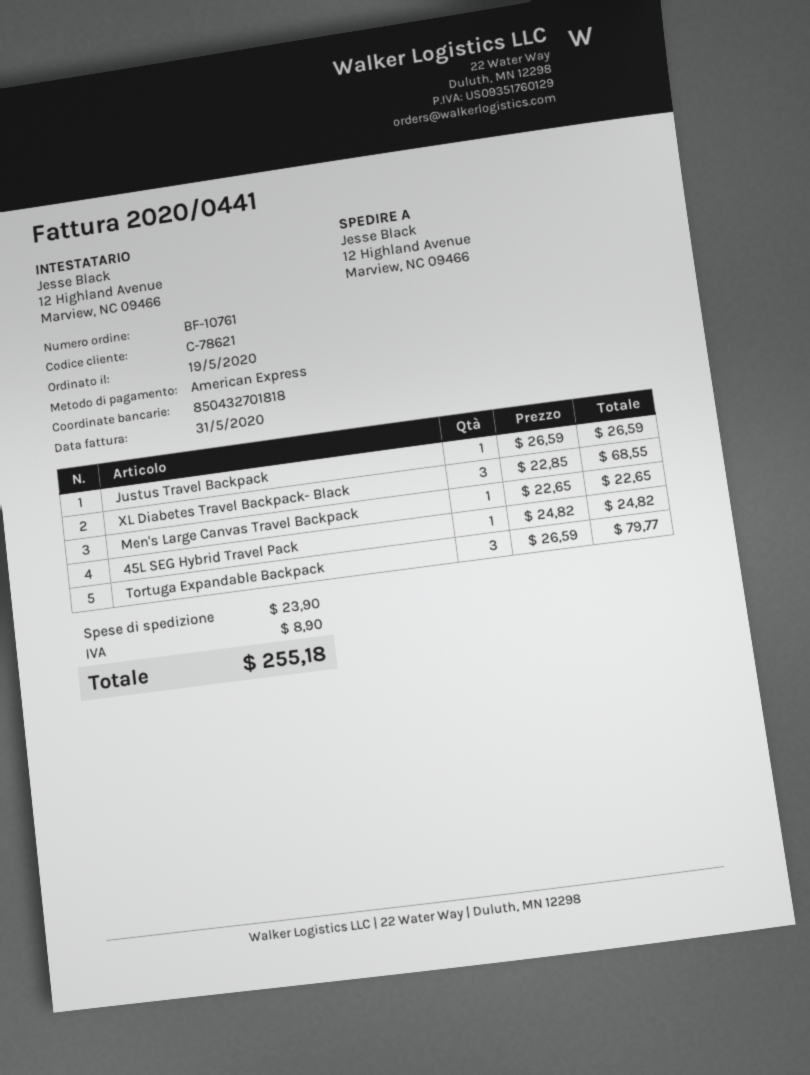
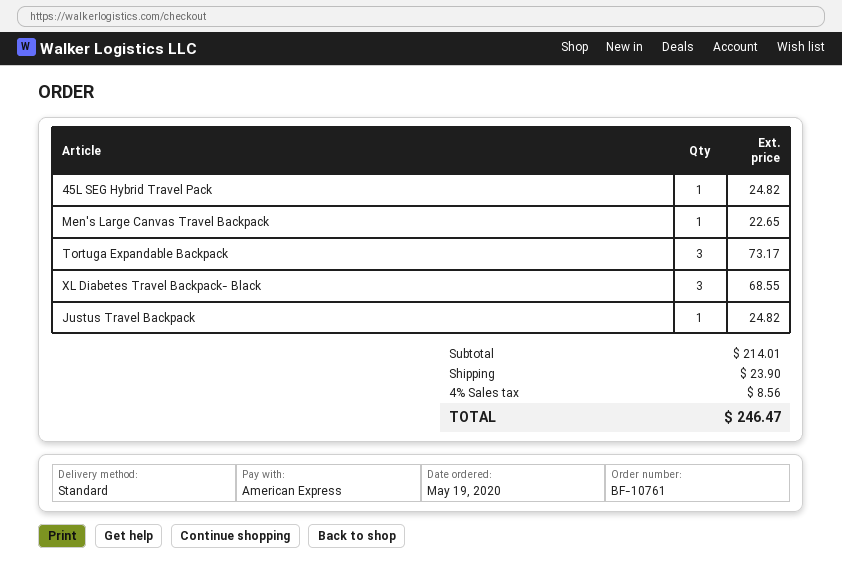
Justus Travel Backpack: 1 for 26.59 -> 1 for 24.82
Tortuga Expandable Backpack: 3 for 79.77 -> 3 for 73.17
tax: 8.90 -> 8.56
total: 255.18 -> 246.47

